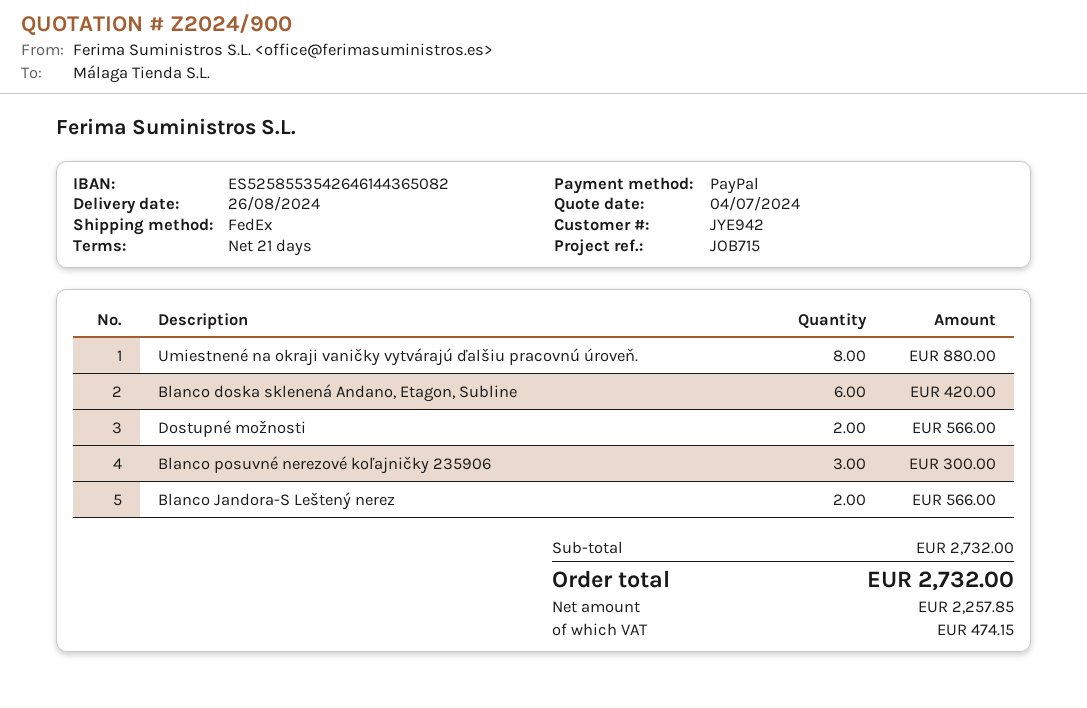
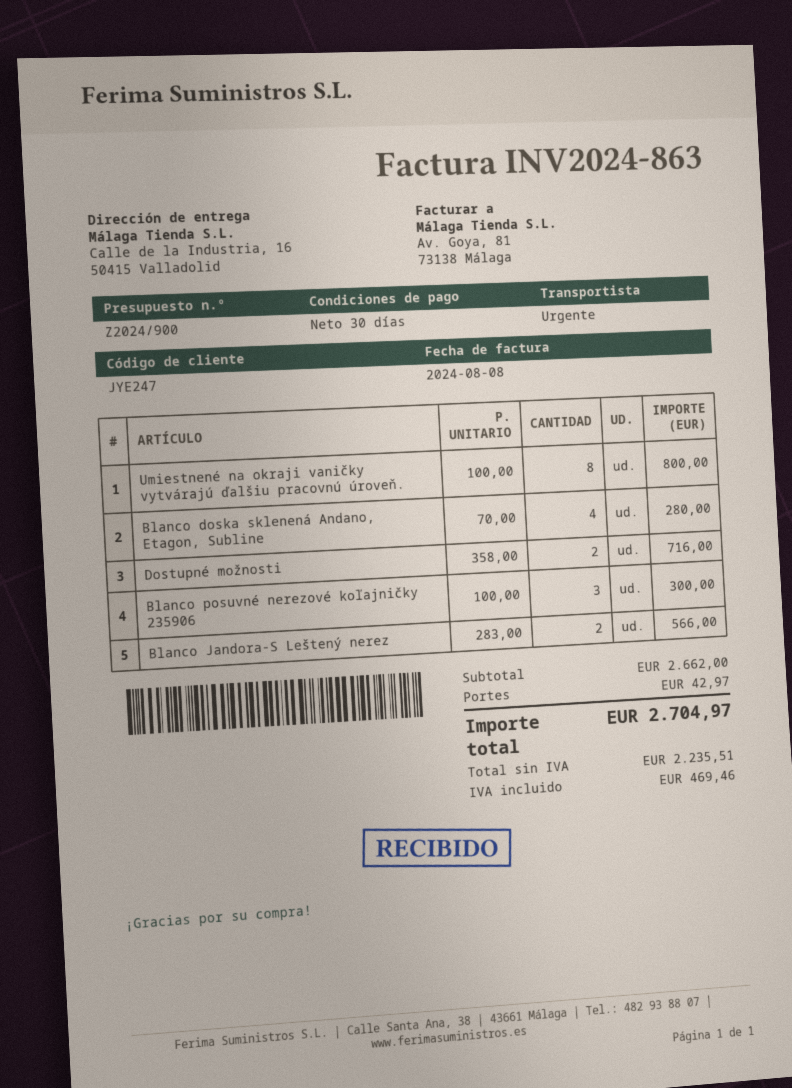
payment terms: 21 days -> 30 days
customer number: JYE942 -> JYE247
shipping method: FedEx -> express
Umiestnené na okraji vaničky vytvárajú ďalšiu pracovnú úroveň.: 8 for 880.00 -> 8 for 800.00
Blanco doska sklenená Andano, Etagon, Subline: 6 for 420.00 -> 4 for 280.00
Dostupné možnosti: 2 for 566.00 -> 2 for 716.00
subtotal: 2732.00 -> 2662.00
shipping: none -> 42.97
net: 2257.85 -> 2235.51
tax: 474.15 -> 469.46
total: 2732.00 -> 2704.97

